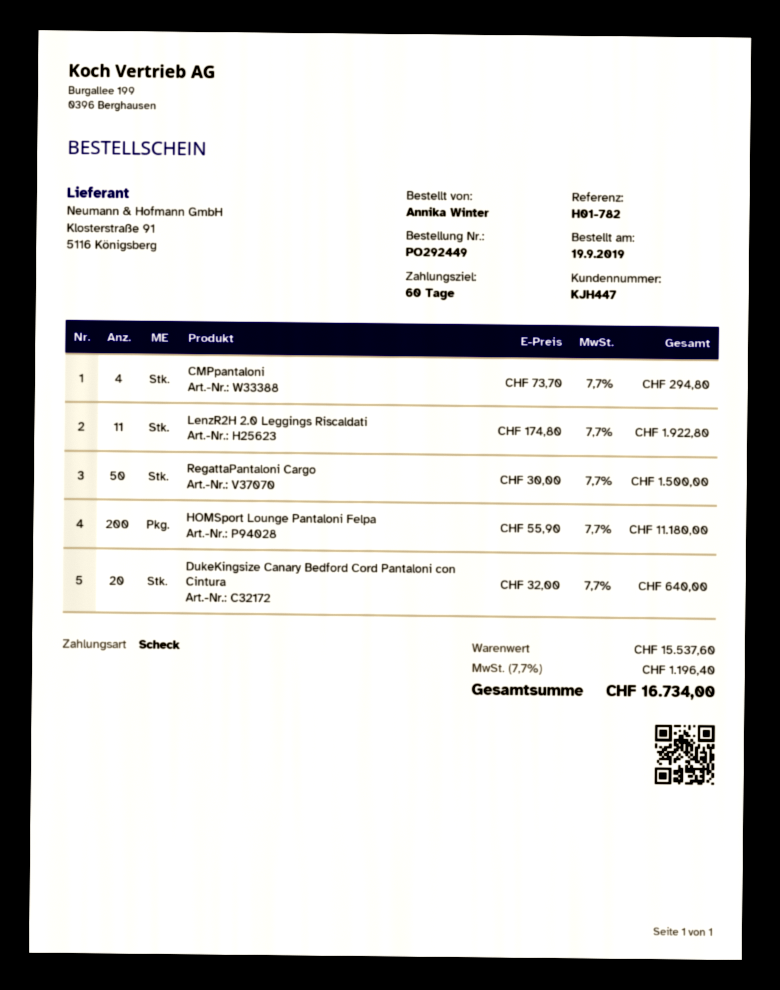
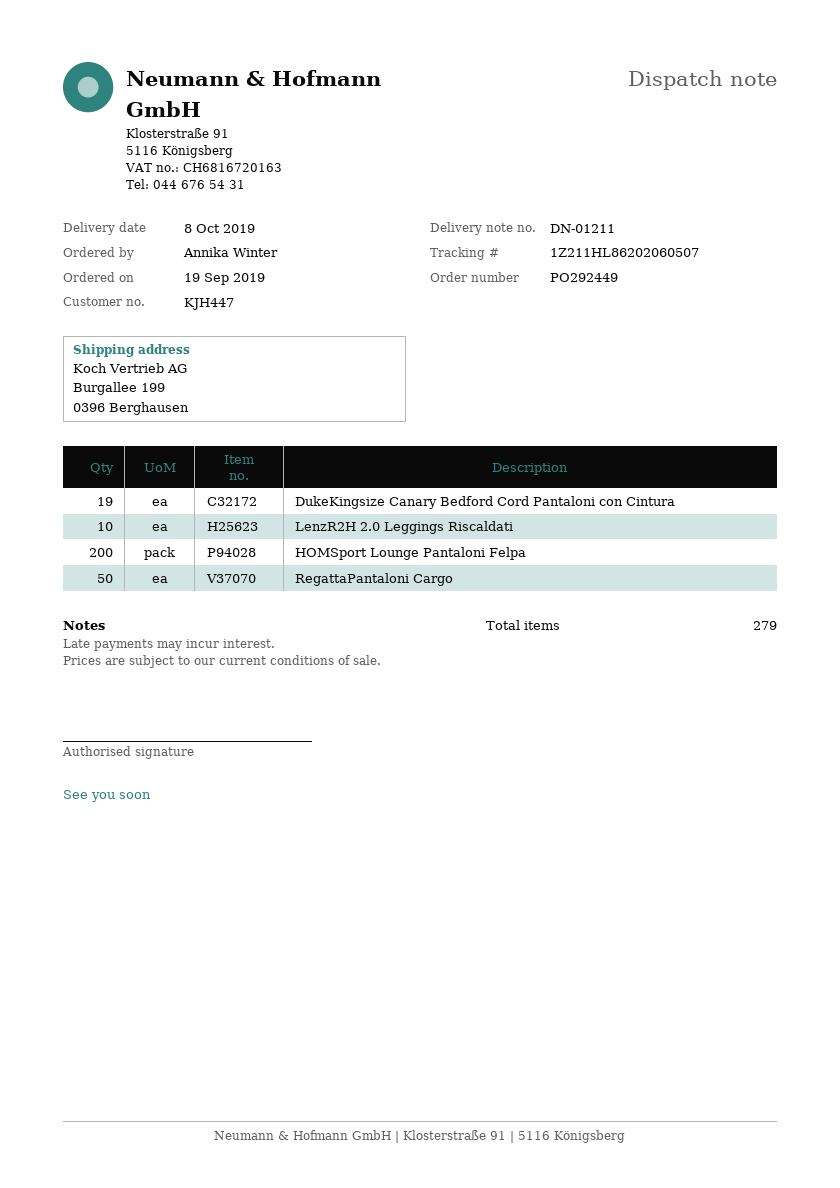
CMPpantaloni: 4 -> none
LenzR2H 2.0 Leggings Riscaldati: 11 -> 10
DukeKingsize Canary Bedford Cord Pantaloni con Cintura: 20 -> 19

